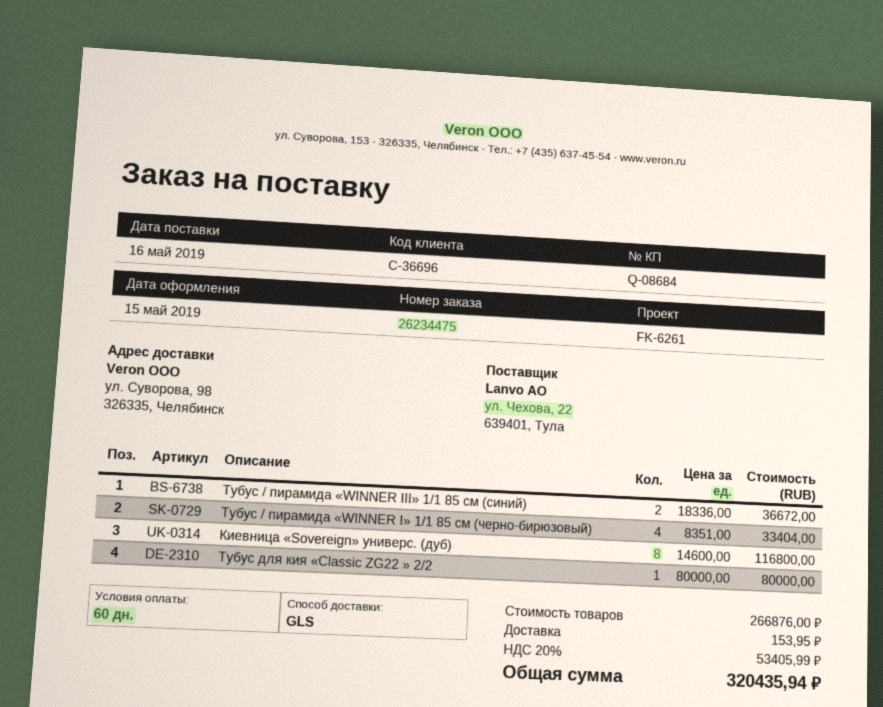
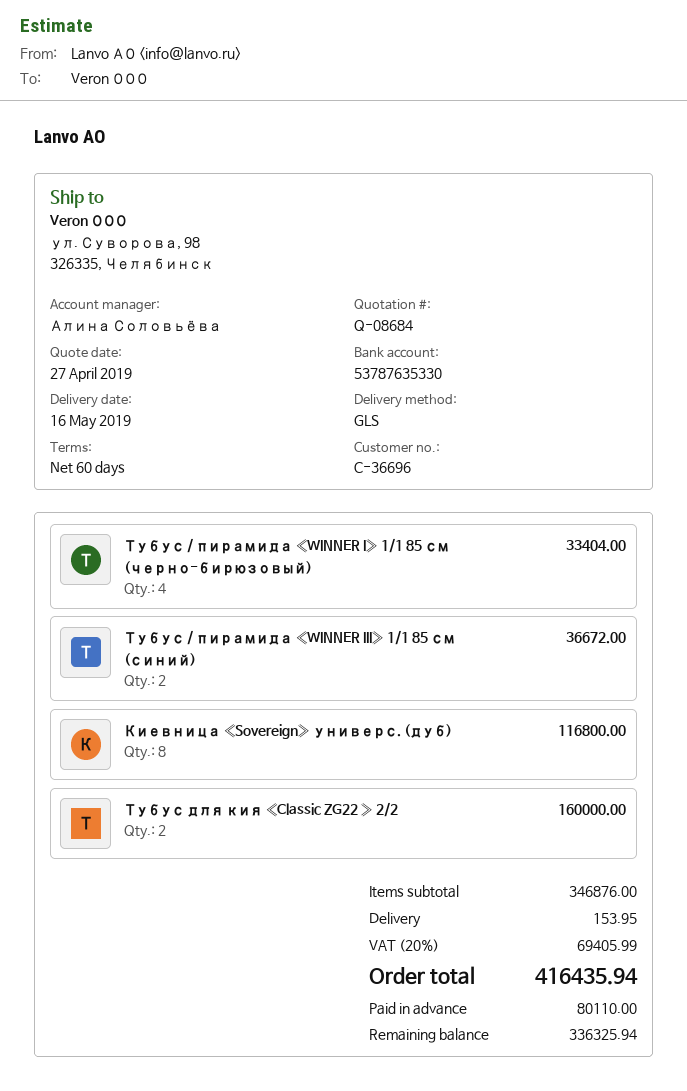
Тубус для кия «Classic ZG22 » 2/2: 1 for 80000.00 -> 2 for 160000.00
subtotal: 266876.00 -> 346876.00
tax: 20% = 53405.99 -> 20% = 69405.99
total: 320435.94 -> 416435.94

